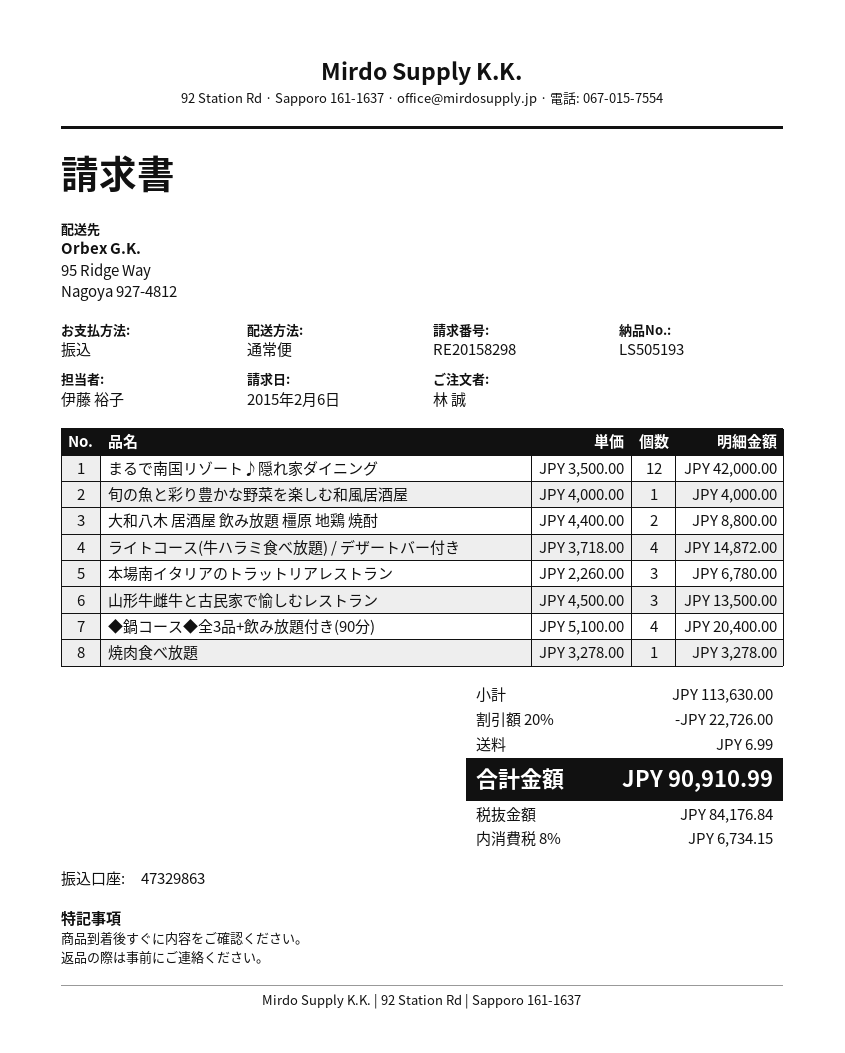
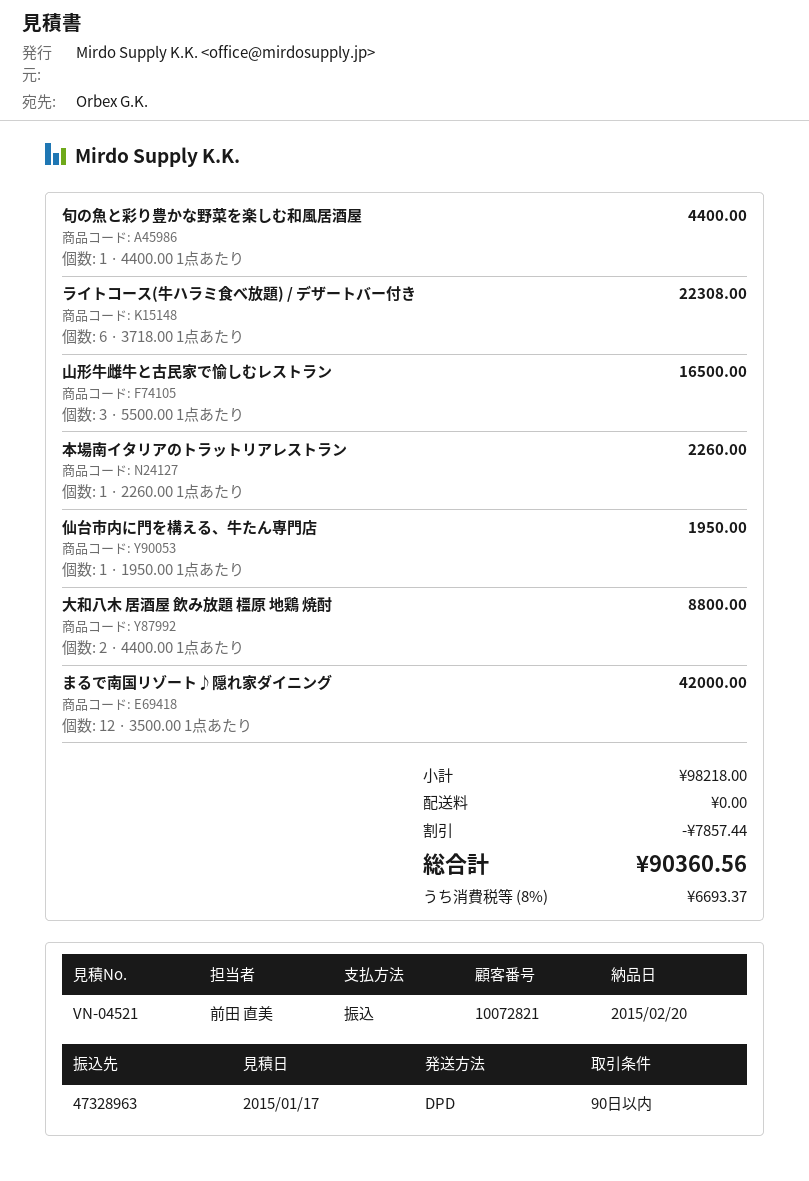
sales rep: 伊藤 裕子 -> 前田 直美
bank account: 47329863 -> 47328963
shipping method: standard -> DPD
旬の魚と彩り豊かな野菜を楽しむ和風居酒屋: 1 x 4000.00 = 4000.00 -> 1 x 4400.00 = 4400.00
ライトコース(牛ハラミ食べ放題) / デザートバー付き: 4 x 3718.00 = 14872.00 -> 6 x 3718.00 = 22308.00
本場南イタリアのトラットリアレストラン: 3 x 2260.00 = 6780.00 -> 1 x 2260.00 = 2260.00
山形牛雌牛と古民家で愉しむレストラン: 3 x 4500.00 = 13500.00 -> 3 x 5500.00 = 16500.00
◆鍋コース◆全3品+飲み放題付き(90分): 4 x 5100.00 = 20400.00 -> none
焼肉食べ放題: 1 x 3278.00 = 3278.00 -> none
仙台市内に門を構える、牛たん専門店: none -> 1 x 1950.00 = 1950.00
subtotal: 113630.00 -> 98218.00
discount: 22726.00 -> 7857.44
shipping: 6.99 -> 0.00
tax: 8% = 6734.15 -> 8% = 6693.37
total: 90910.99 -> 90360.56

